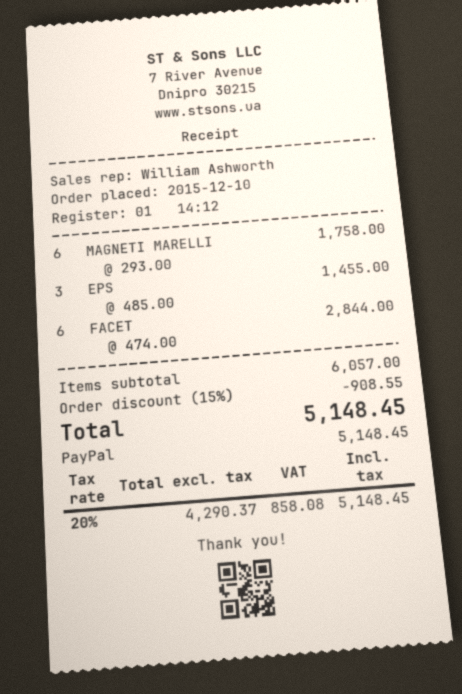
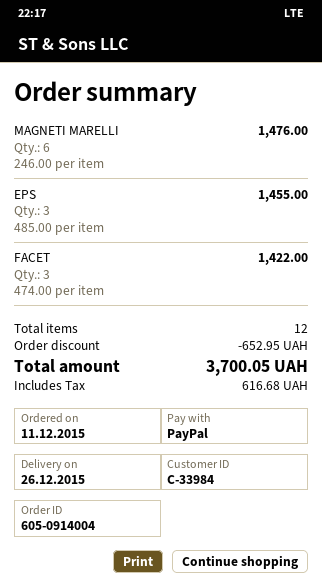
order date: 2015-12-10 -> 2015-12-11
MAGNETI MARELLI: 6 x 293.00 = 1758.00 -> 6 x 246.00 = 1476.00
FACET: 6 x 474.00 = 2844.00 -> 3 x 474.00 = 1422.00
discount: 908.55 -> 652.95
tax: 858.08 -> 616.68
total: 5148.45 -> 3700.05

